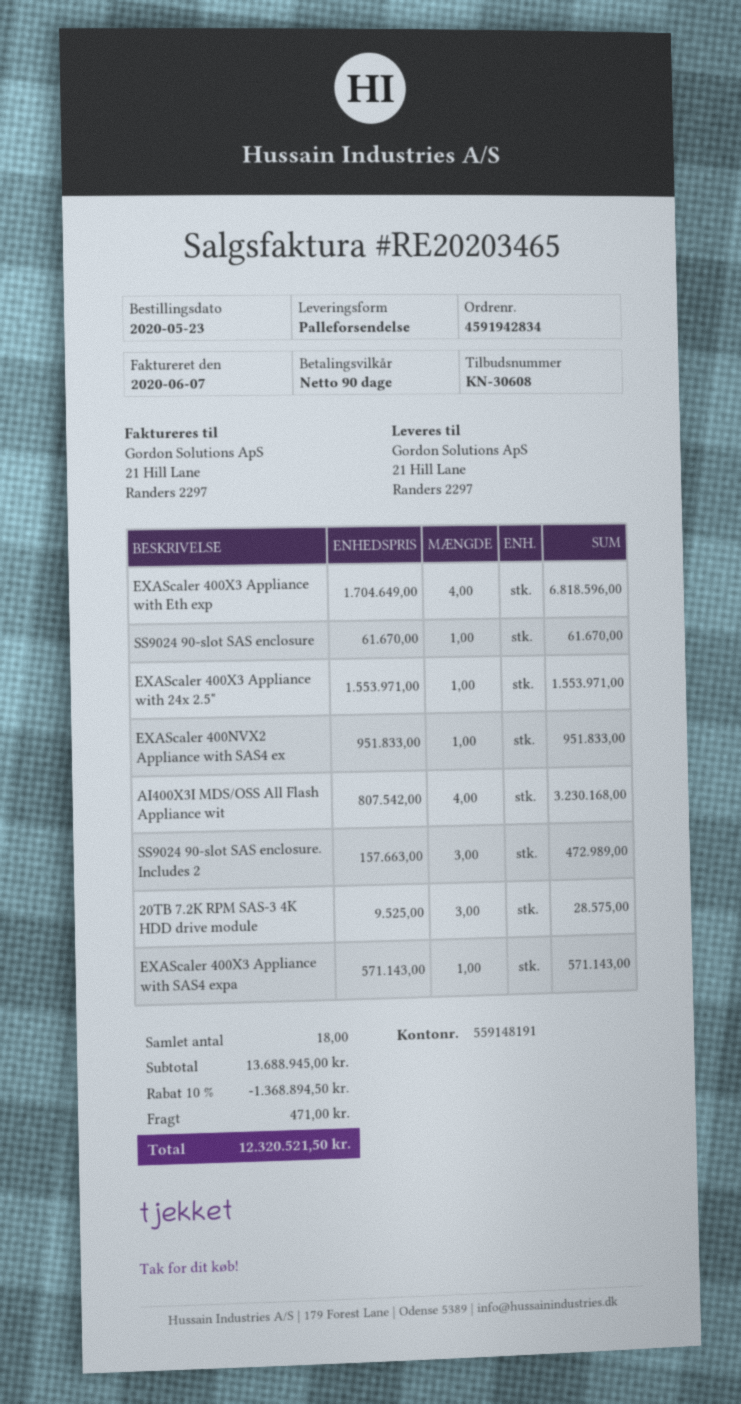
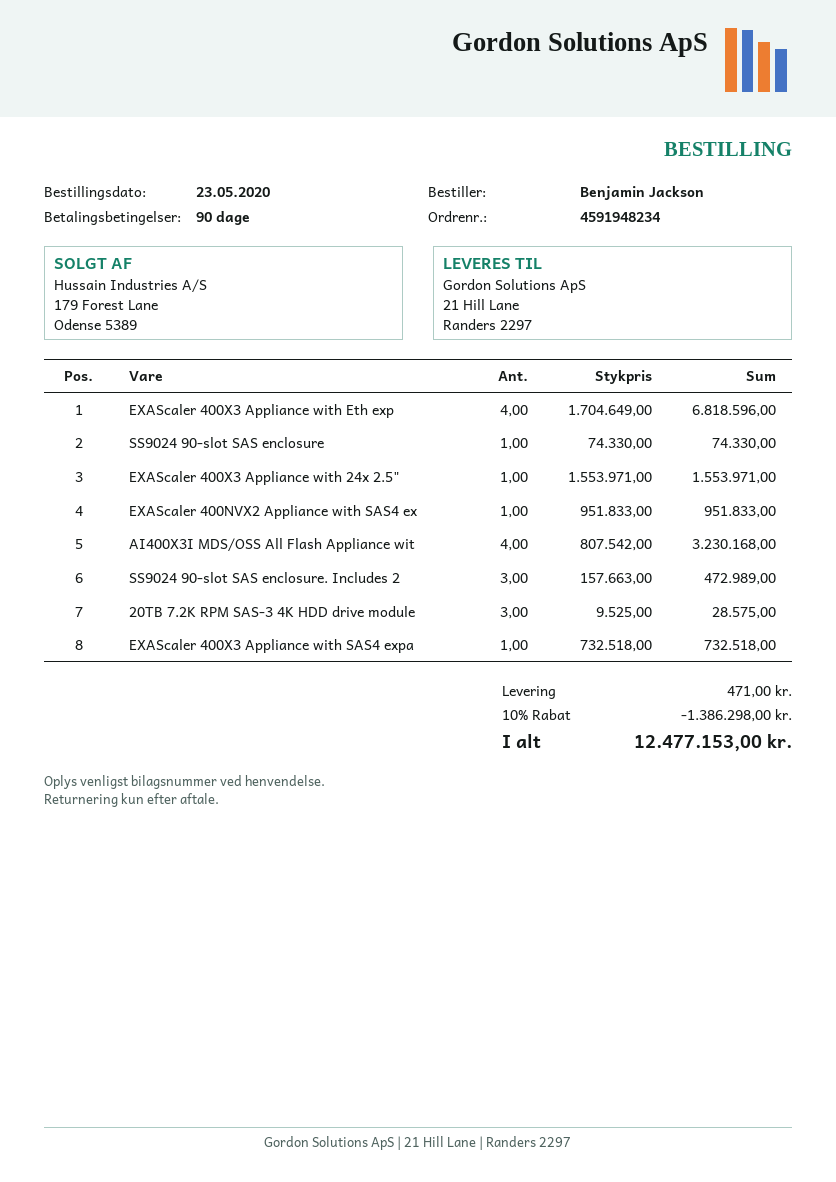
order number: 4591942834 -> 4591948234
SS9024 90-slot SAS enclosure: 1 x 61670.00 = 61670.00 -> 1 x 74330.00 = 74330.00
EXAScaler 400X3 Appliance with SAS4 expa: 1 x 571143.00 = 571143.00 -> 1 x 732518.00 = 732518.00
discount: 10% = 1368894.50 -> 10% = 1386298.00
total: 12320521.50 -> 12477153.00

